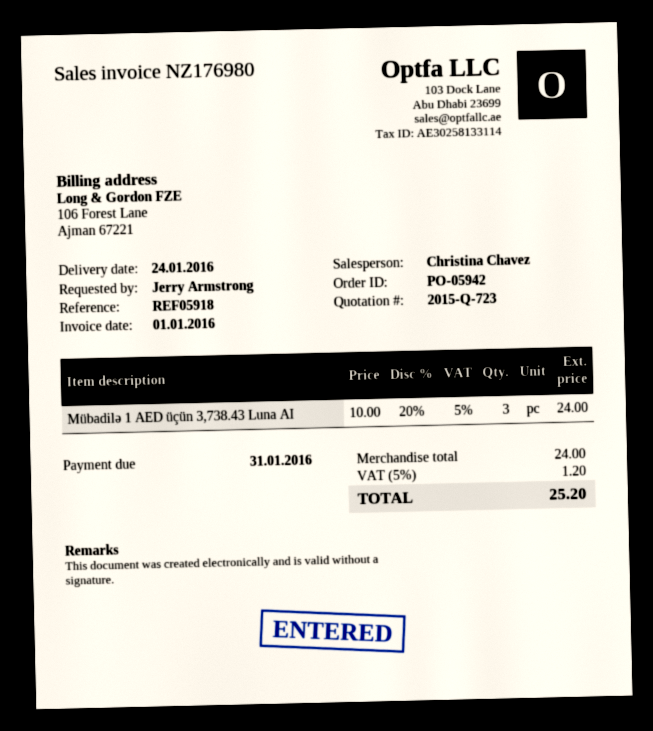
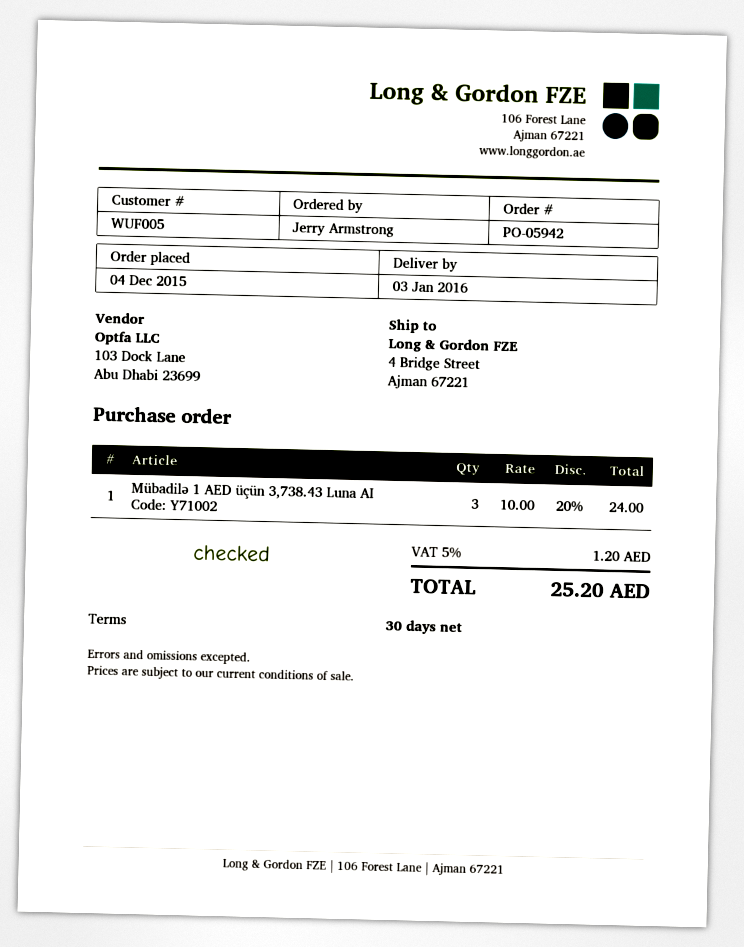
delivery date: 2016-01-24 -> 2016-01-03

